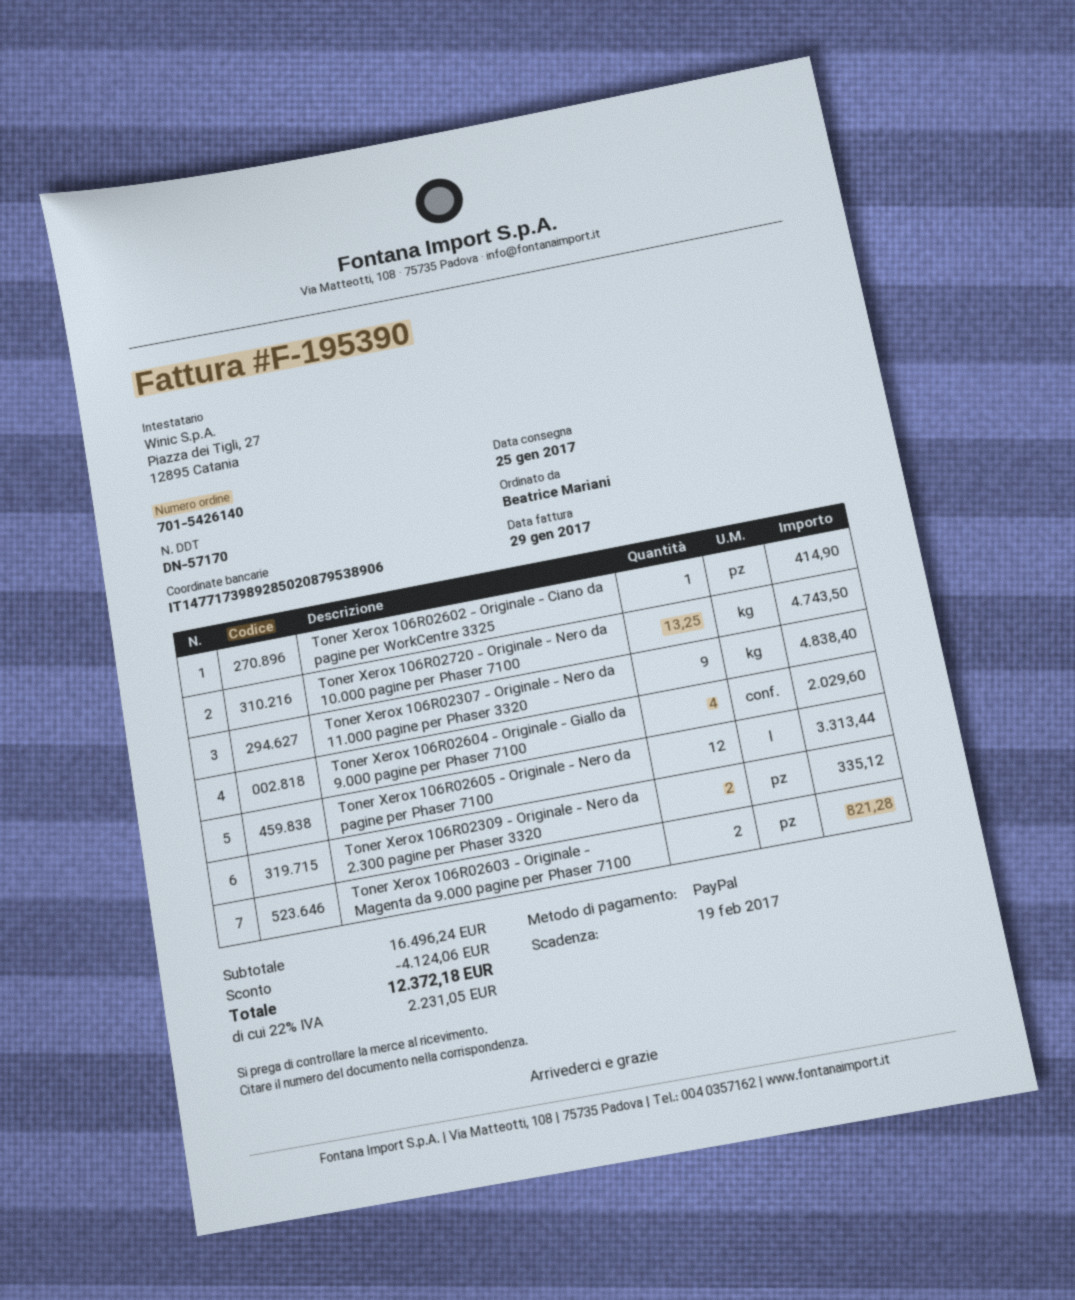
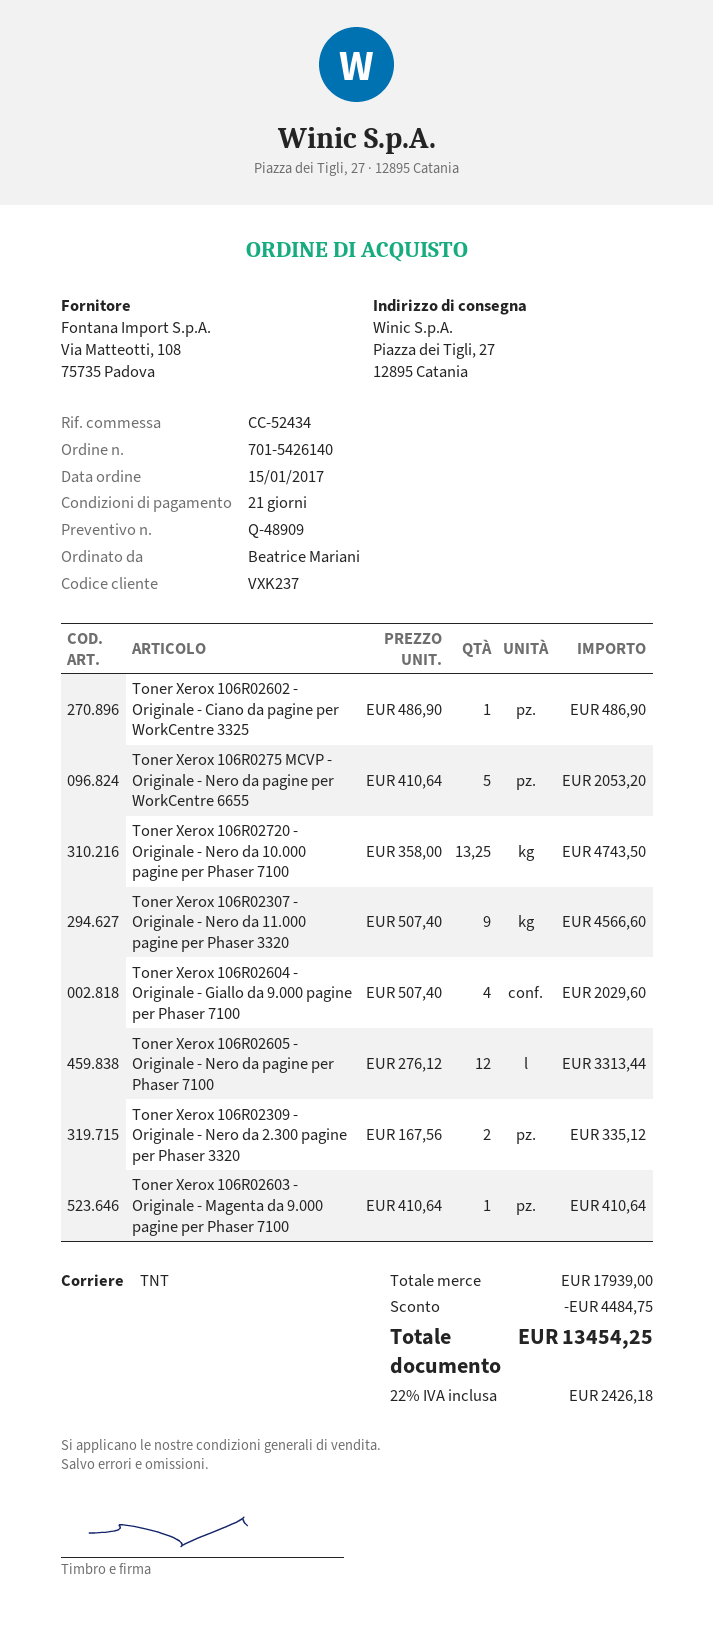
Toner Xerox 106R02602 - Originale - Ciano da pagine per WorkCentre 3325: 1 for 414.90 -> 1 for 486.90
Toner Xerox 106R02307 - Originale - Nero da 11.000 pagine per Phaser 3320: 9 for 4838.40 -> 9 for 4566.60
Toner Xerox 106R02603 - Originale - Magenta da 9.000 pagine per Phaser 7100: 2 for 821.28 -> 1 for 410.64
Toner Xerox 106R0275 MCVP - Originale - Nero da pagine per WorkCentre 6655: none -> 5 for 2053.20
subtotal: 16496.24 -> 17939.00
discount: 4124.06 -> 4484.75
tax: 22% = 2231.05 -> 22% = 2426.18
total: 12372.18 -> 13454.25

